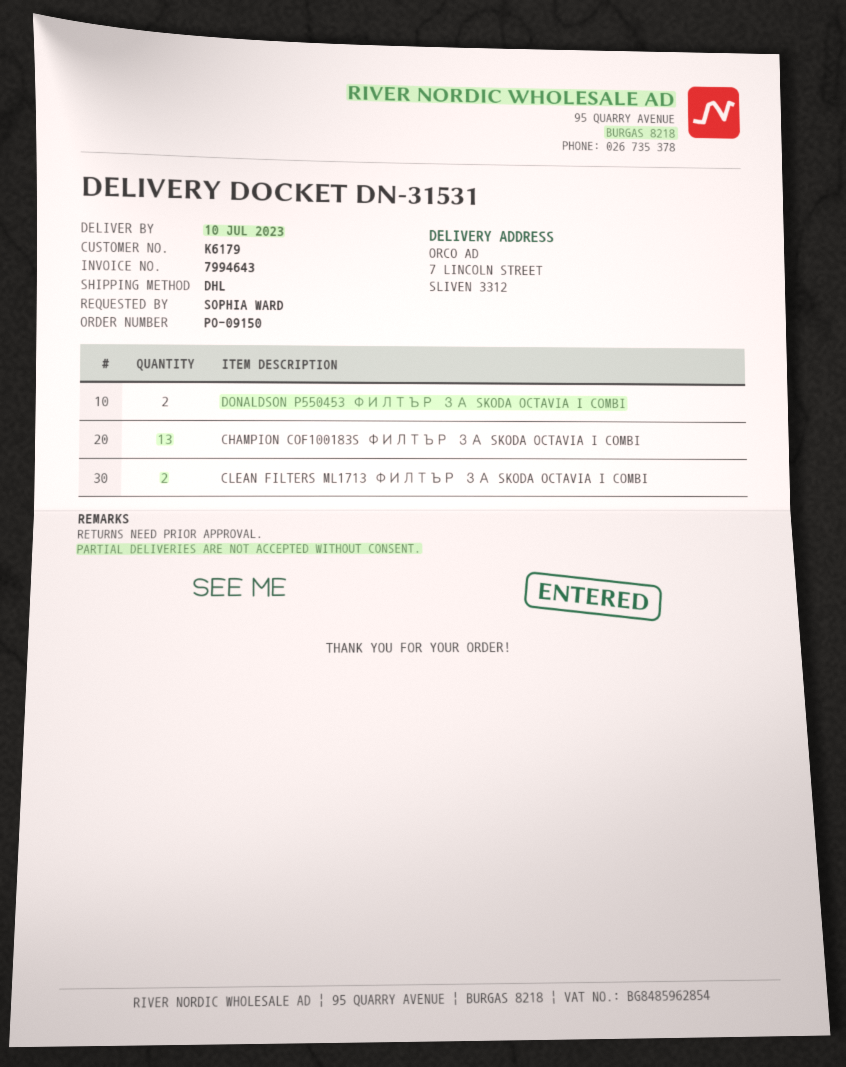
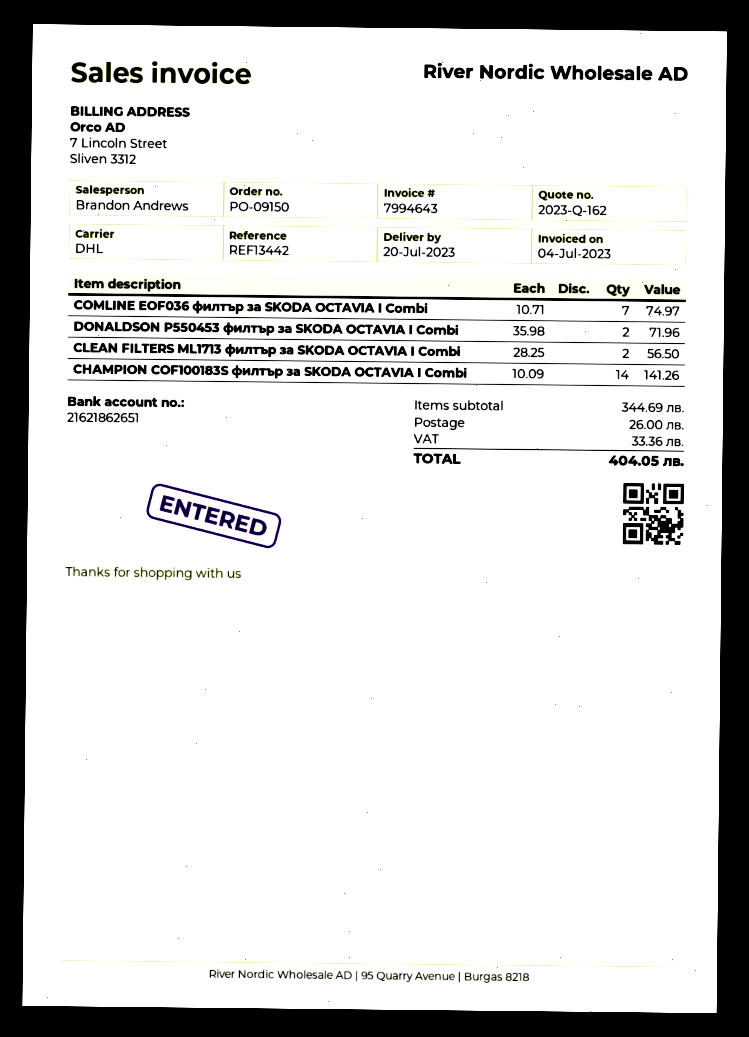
delivery date: 2023-07-10 -> 2023-07-20
CHAMPION COF100183S ФИЛТЪР ЗА SKODA OCTAVIA I COMBI: 13 -> 14
COMLINE EOF036 филтър за SKODA OCTAVIA I Combi: none -> 7

